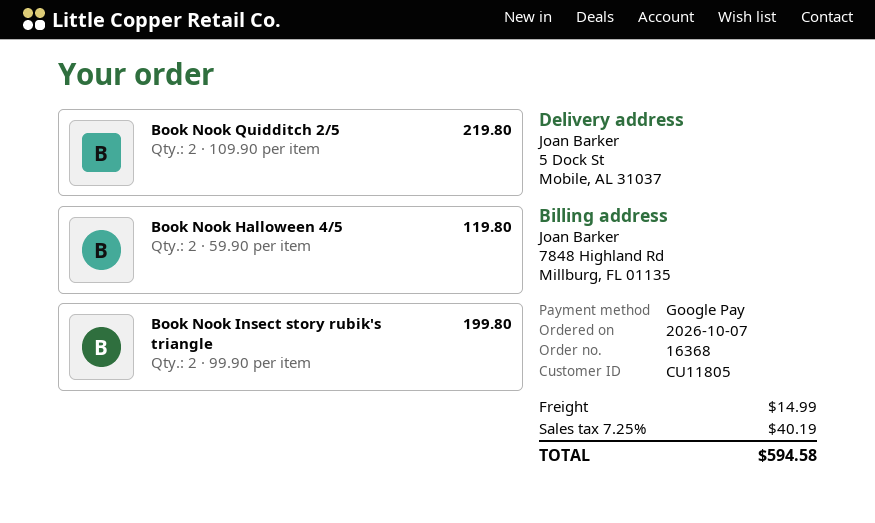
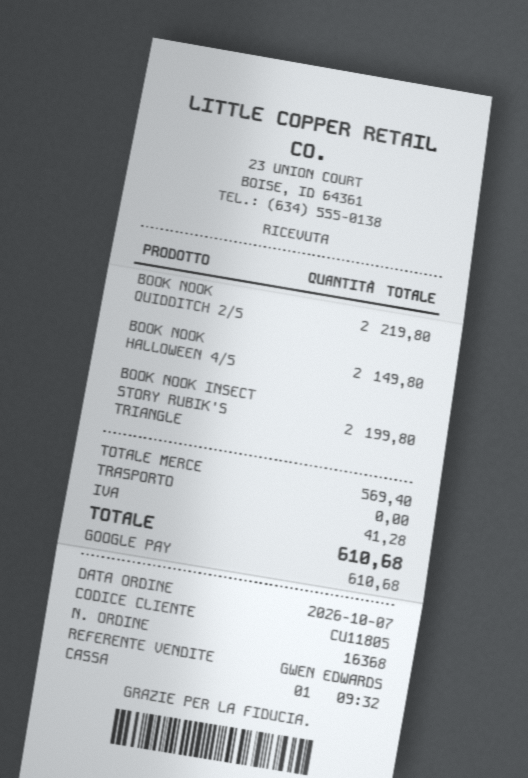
Book Nook Halloween 4/5: 2 for 119.80 -> 2 for 149.80
shipping: 14.99 -> 0.00
tax: 40.19 -> 41.28
total: 594.58 -> 610.68

